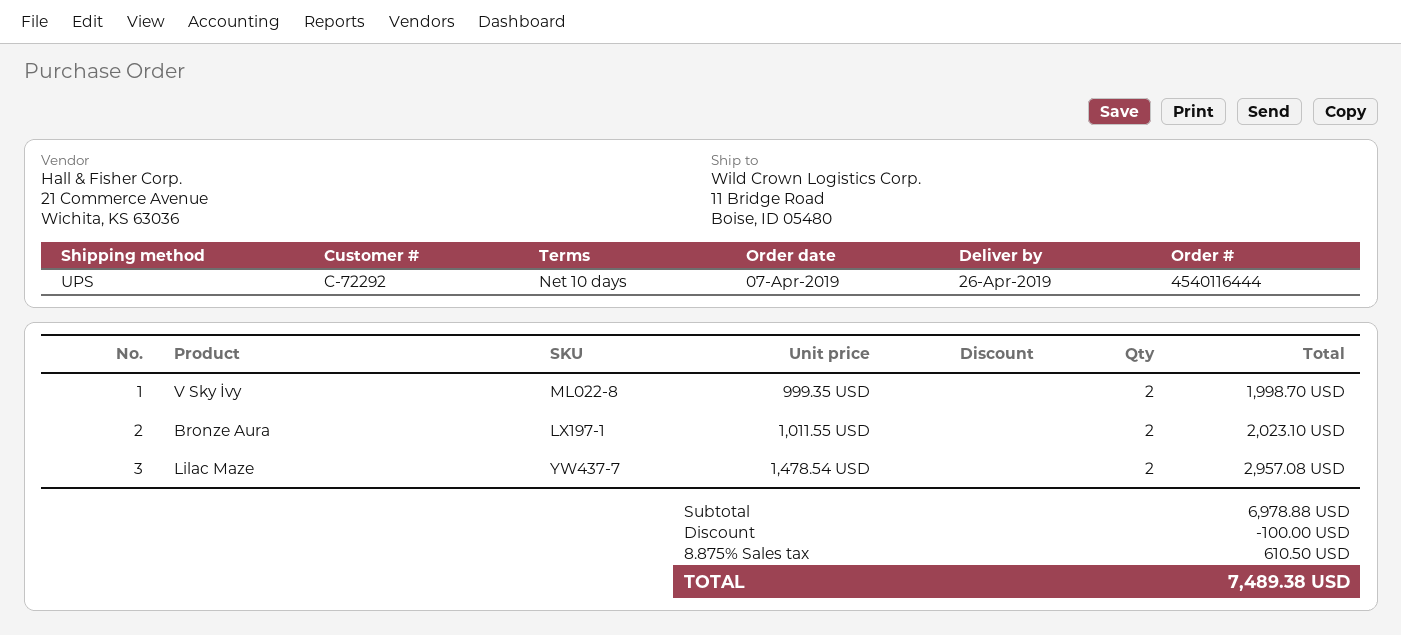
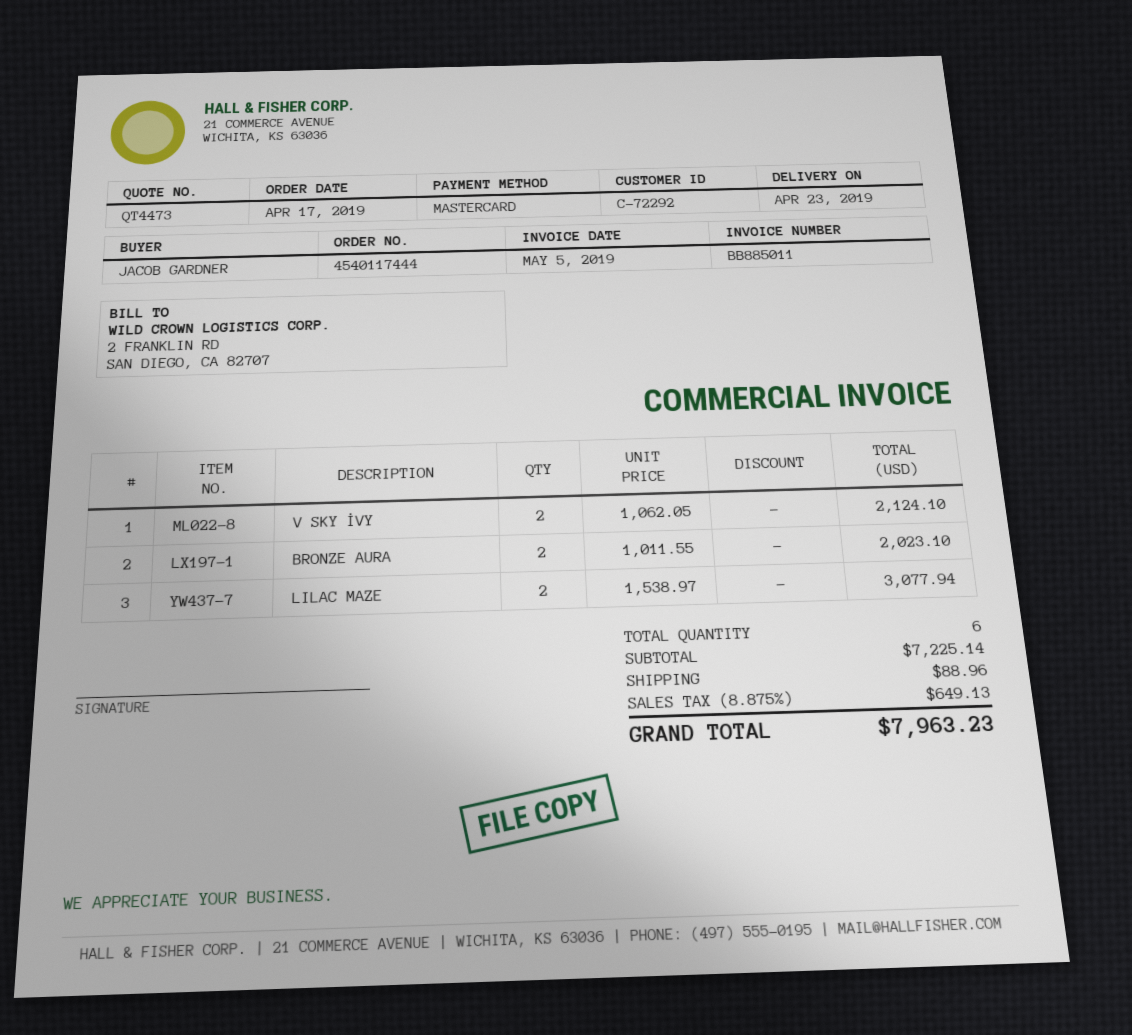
order number: 4540116444 -> 4540117444
order date: 2019-04-07 -> 2019-04-17
delivery date: 2019-04-26 -> 2019-04-23
V Sky İvy: 2 x 999.35 = 1998.70 -> 2 x 1062.05 = 2124.10
Lilac Maze: 2 x 1478.54 = 2957.08 -> 2 x 1538.97 = 3077.94
subtotal: 6978.88 -> 7225.14
discount: 100.00 -> none
shipping: none -> 88.96
tax: 8.875% = 610.50 -> 8.875% = 649.13
total: 7489.38 -> 7963.23

